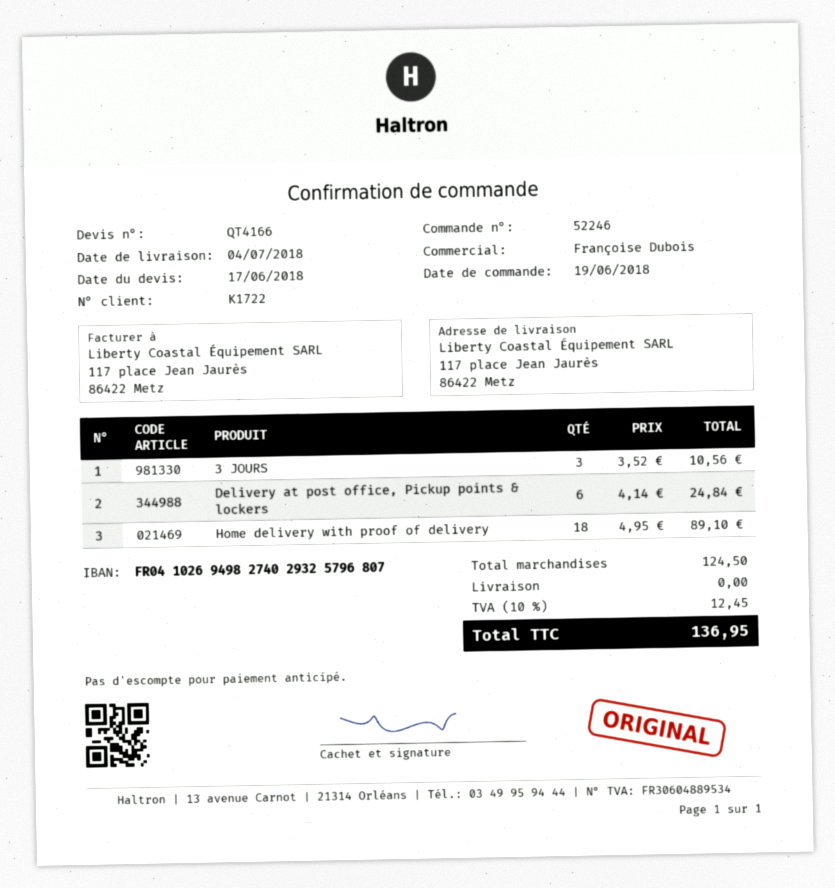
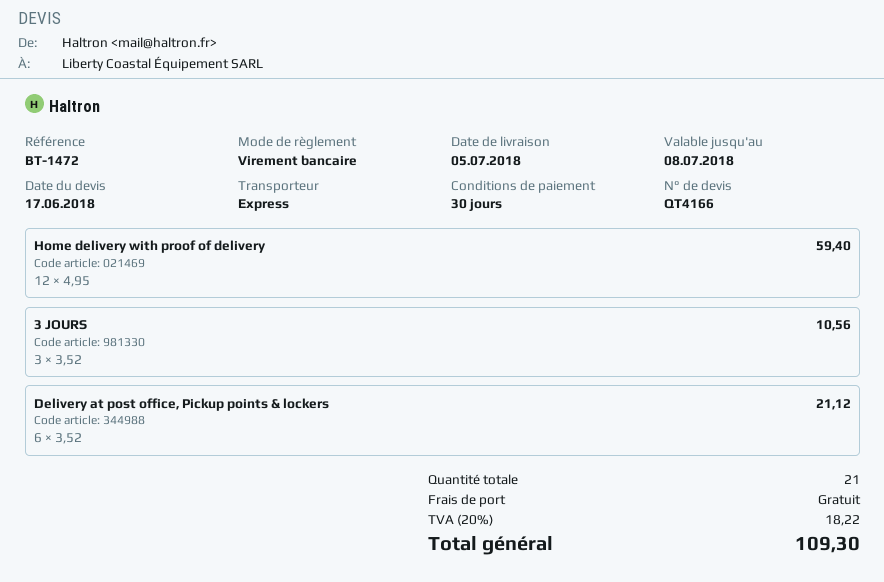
delivery date: 2018-07-04 -> 2018-07-05
Delivery at post office, Pickup points & lockers: 6 x 4.14 = 24.84 -> 6 x 3.52 = 21.12
Home delivery with proof of delivery: 18 x 4.95 = 89.10 -> 12 x 4.95 = 59.40
tax: 10% = 12.45 -> 20% = 18.22
total: 136.95 -> 109.30

